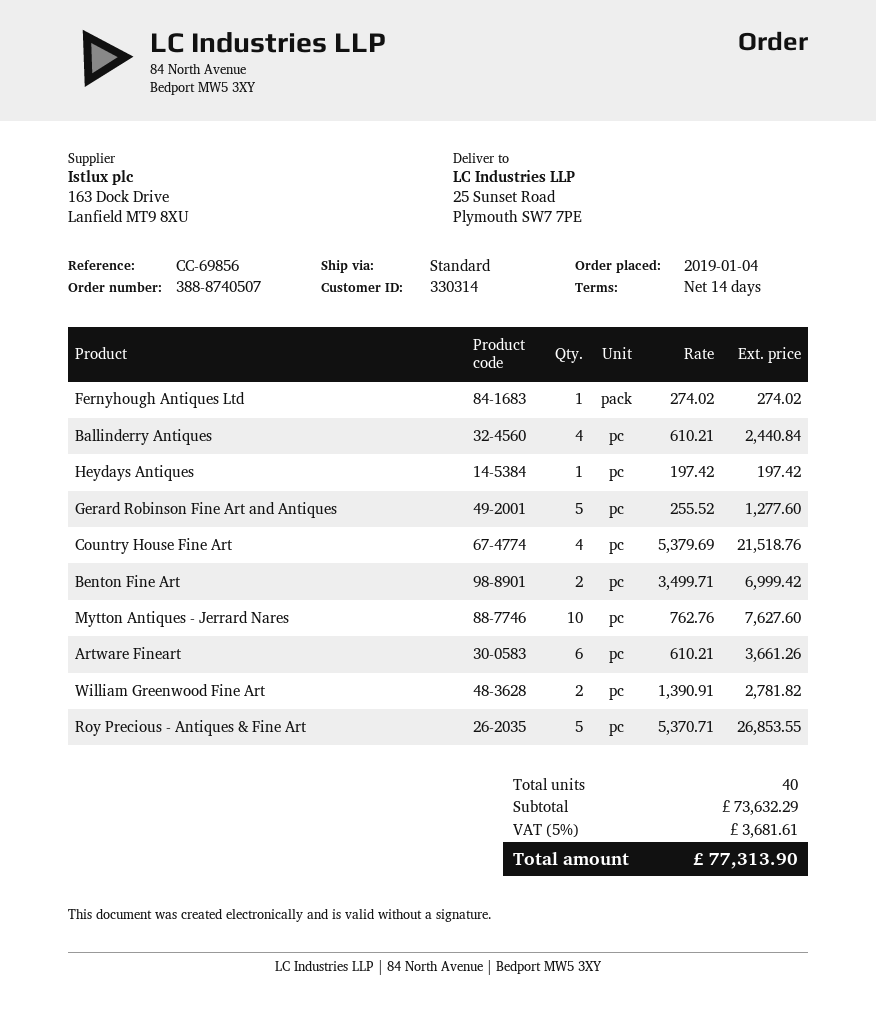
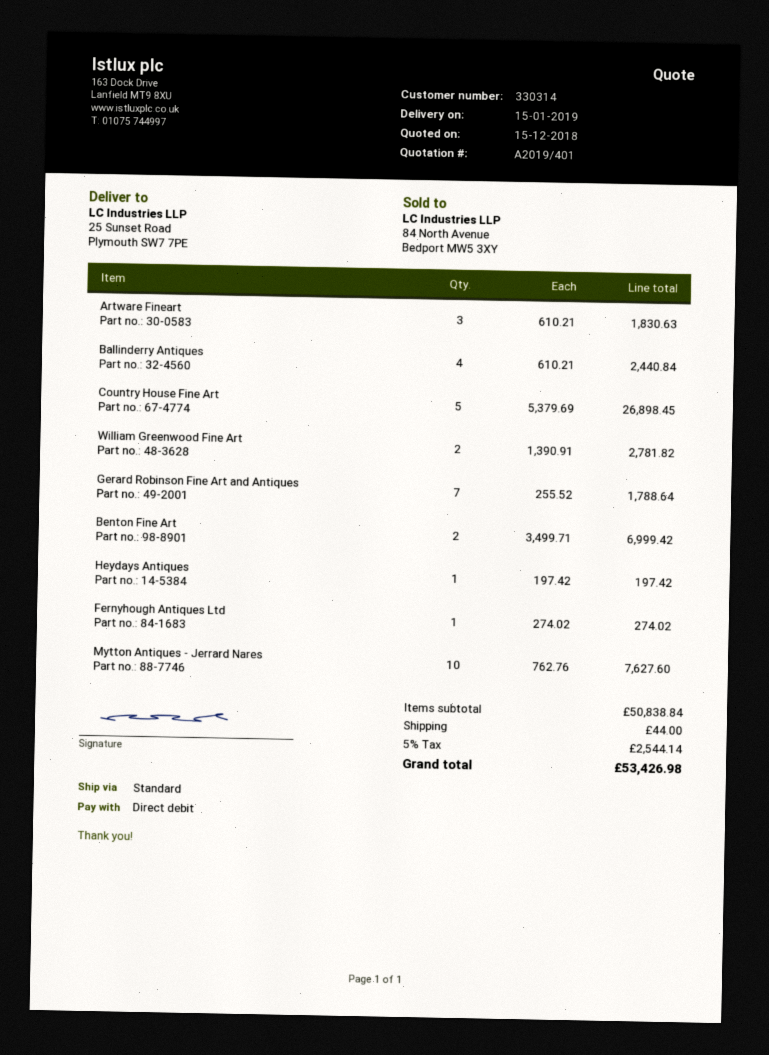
Gerard Robinson Fine Art and Antiques: 5 x 255.52 = 1277.60 -> 7 x 255.52 = 1788.64
Country House Fine Art: 4 x 5379.69 = 21518.76 -> 5 x 5379.69 = 26898.45
Artware Fineart: 6 x 610.21 = 3661.26 -> 3 x 610.21 = 1830.63
Roy Precious - Antiques & Fine Art: 5 x 5370.71 = 26853.55 -> none
subtotal: 73632.29 -> 50838.84
shipping: none -> 44.00
tax: 5% = 3681.61 -> 5% = 2544.14
total: 77313.90 -> 53426.98

